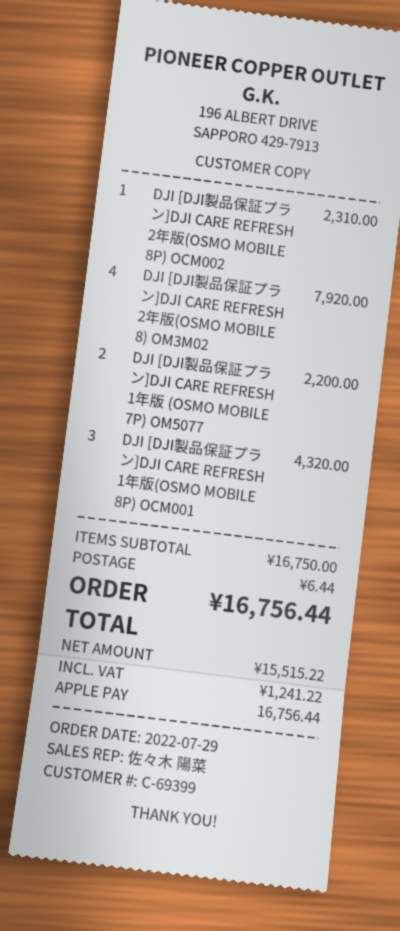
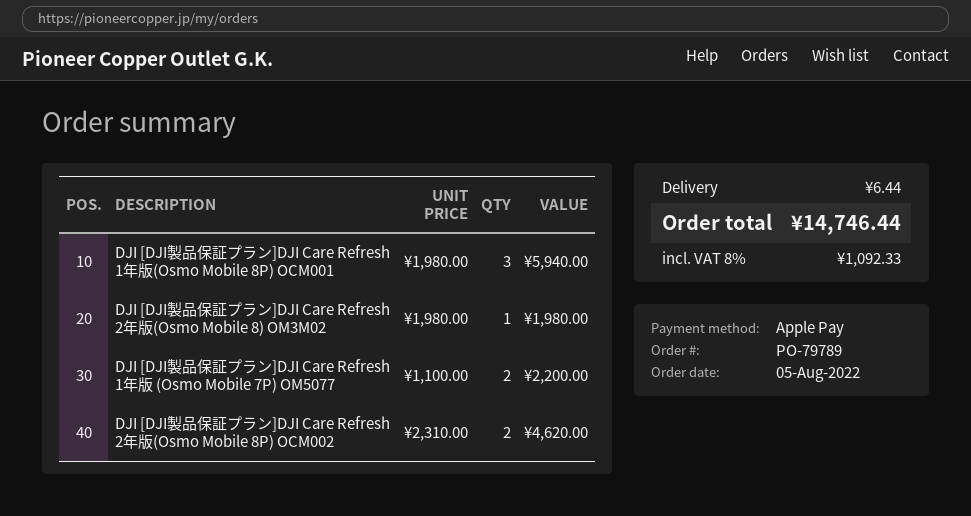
order date: 2022-07-29 -> 2022-08-05
DJI [DJI製品保証プラン]DJI CARE REFRESH 2年版(OSMO MOBILE 8P) OCM002: 1 for 2310.00 -> 2 for 4620.00
DJI [DJI製品保証プラン]DJI CARE REFRESH 2年版(OSMO MOBILE 8) OM3M02: 4 for 7920.00 -> 1 for 1980.00
DJI [DJI製品保証プラン]DJI CARE REFRESH 1年版(OSMO MOBILE 8P) OCM001: 3 for 4320.00 -> 3 for 5940.00
tax: 1241.22 -> 1092.33
total: 16756.44 -> 14746.44

